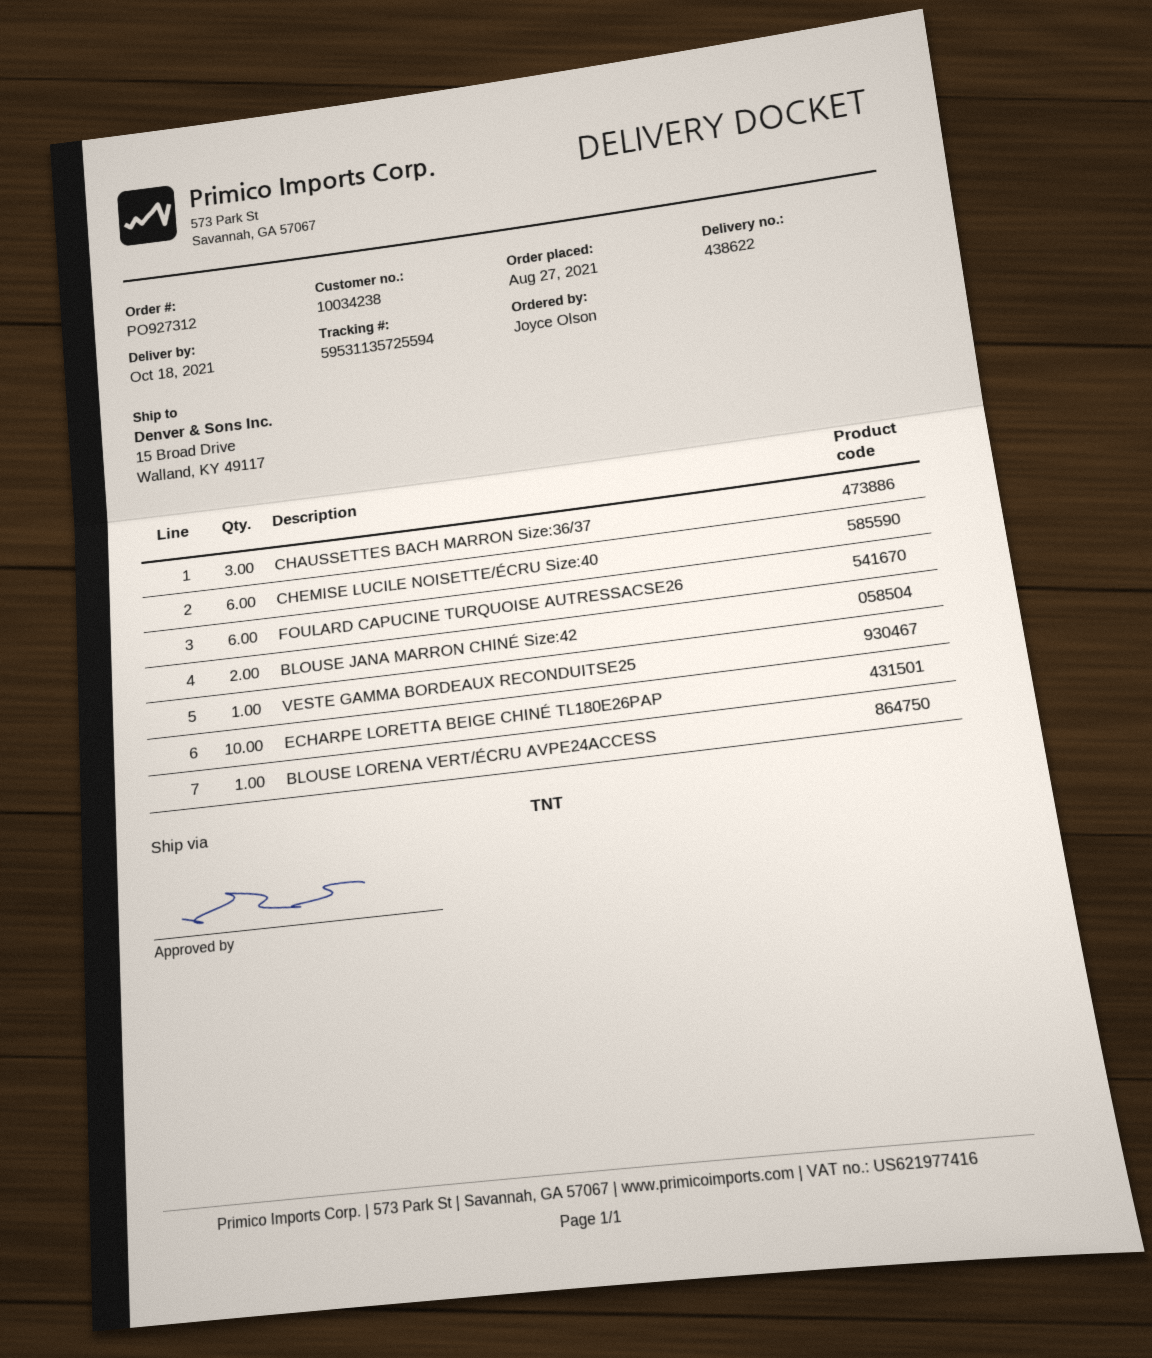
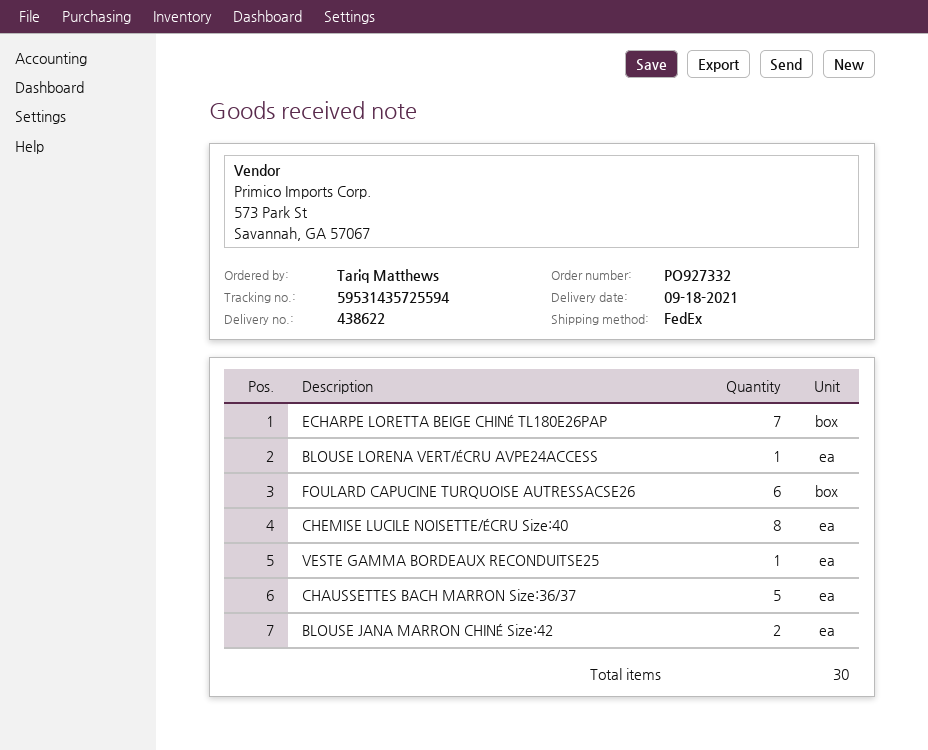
order number: PO927312 -> PO927332
delivery date: 2021-10-18 -> 2021-09-18
ordered by: Joyce Olson -> Tariq Matthews
shipping method: TNT -> FedEx
tracking number: 59531135725594 -> 59531435725594
CHAUSSETTES BACH MARRON Size:36/37: 3 -> 5
CHEMISE LUCILE NOISETTE/ÉCRU Size:40: 6 -> 8
ECHARPE LORETTA BEIGE CHINÉ TL180E26PAP: 10 -> 7

